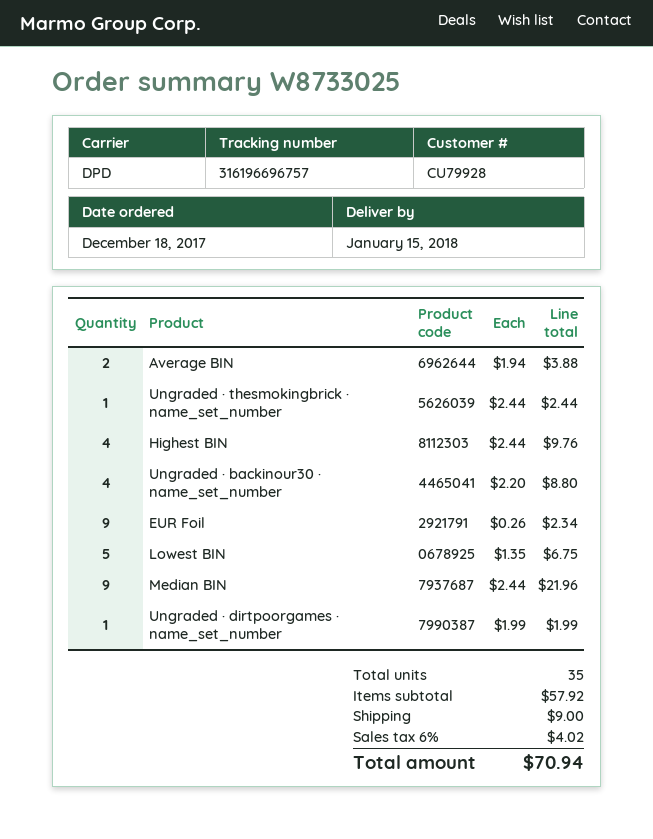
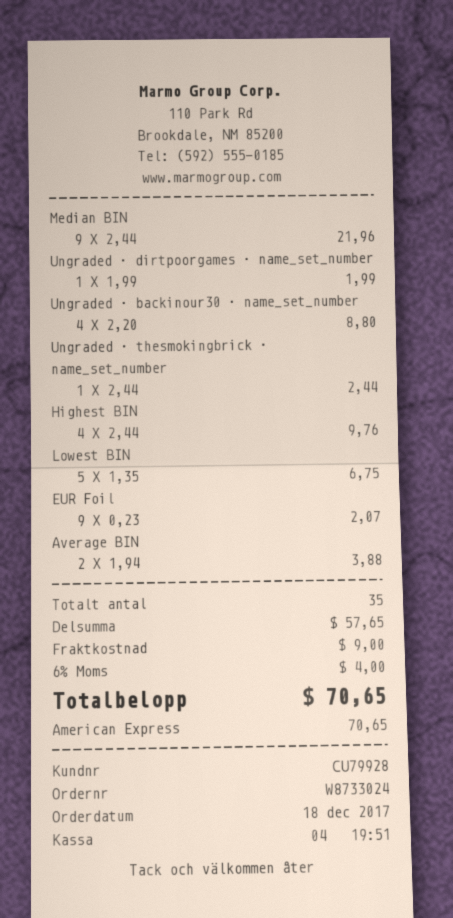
order number: W8733025 -> W8733024
EUR Foil: 9 x 0.26 = 2.34 -> 9 x 0.23 = 2.07
subtotal: 57.92 -> 57.65
tax: 6% = 4.02 -> 6% = 4.00
total: 70.94 -> 70.65

